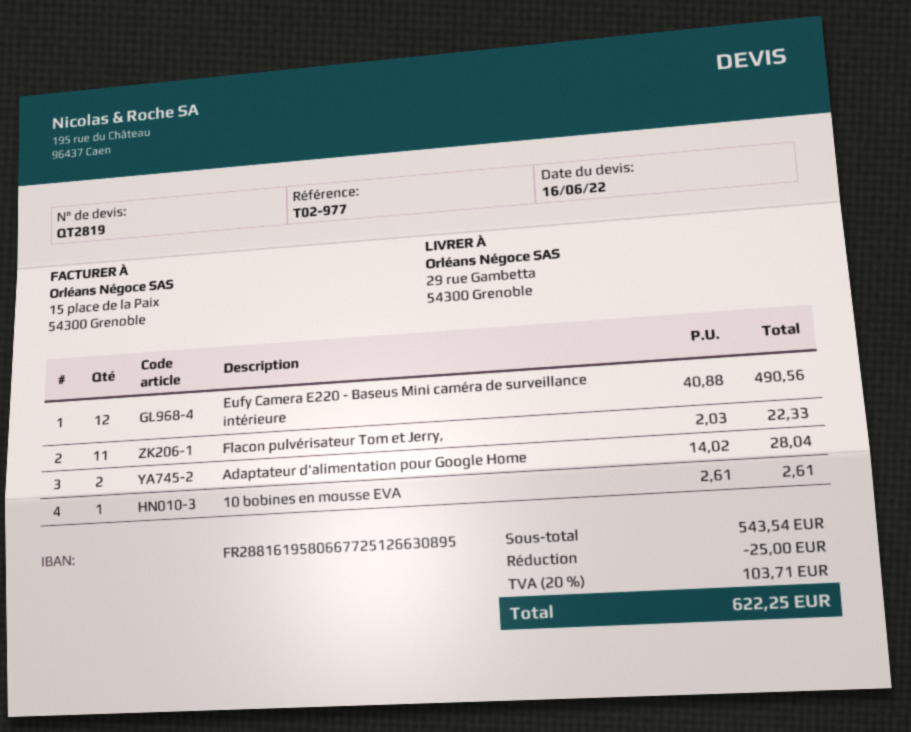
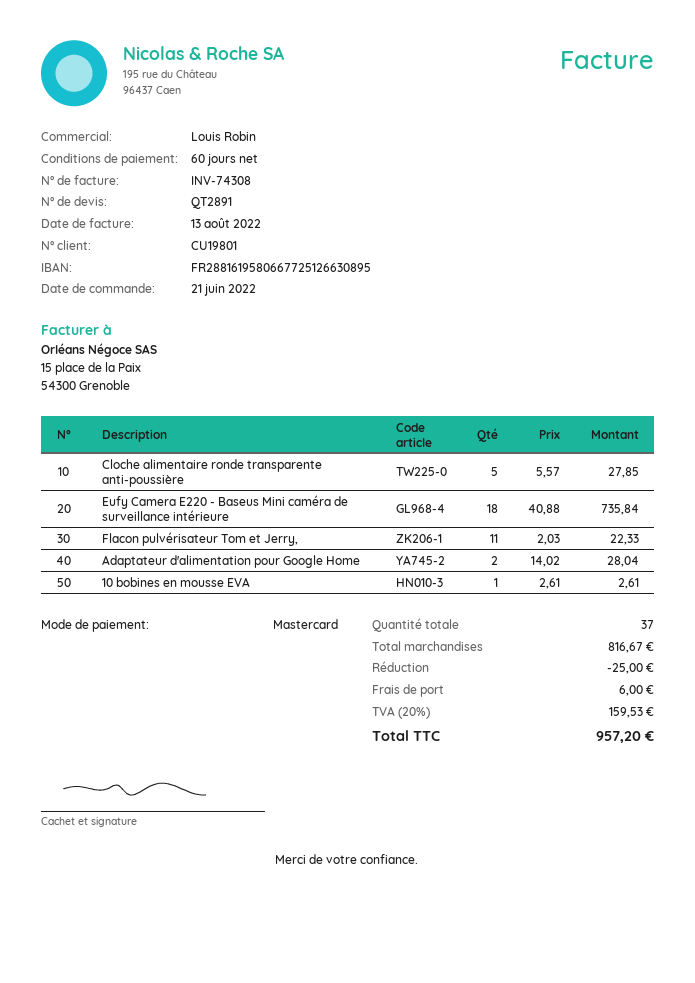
quote number: QT2819 -> QT2891
Eufy Camera E220 - Baseus Mini caméra de surveillance intérieure: 12 x 40.88 = 490.56 -> 18 x 40.88 = 735.84
Cloche alimentaire ronde transparente anti-poussière: none -> 5 x 5.57 = 27.85
subtotal: 543.54 -> 816.67
shipping: none -> 6.00
tax: 20% = 103.71 -> 20% = 159.53
total: 622.25 -> 957.20

